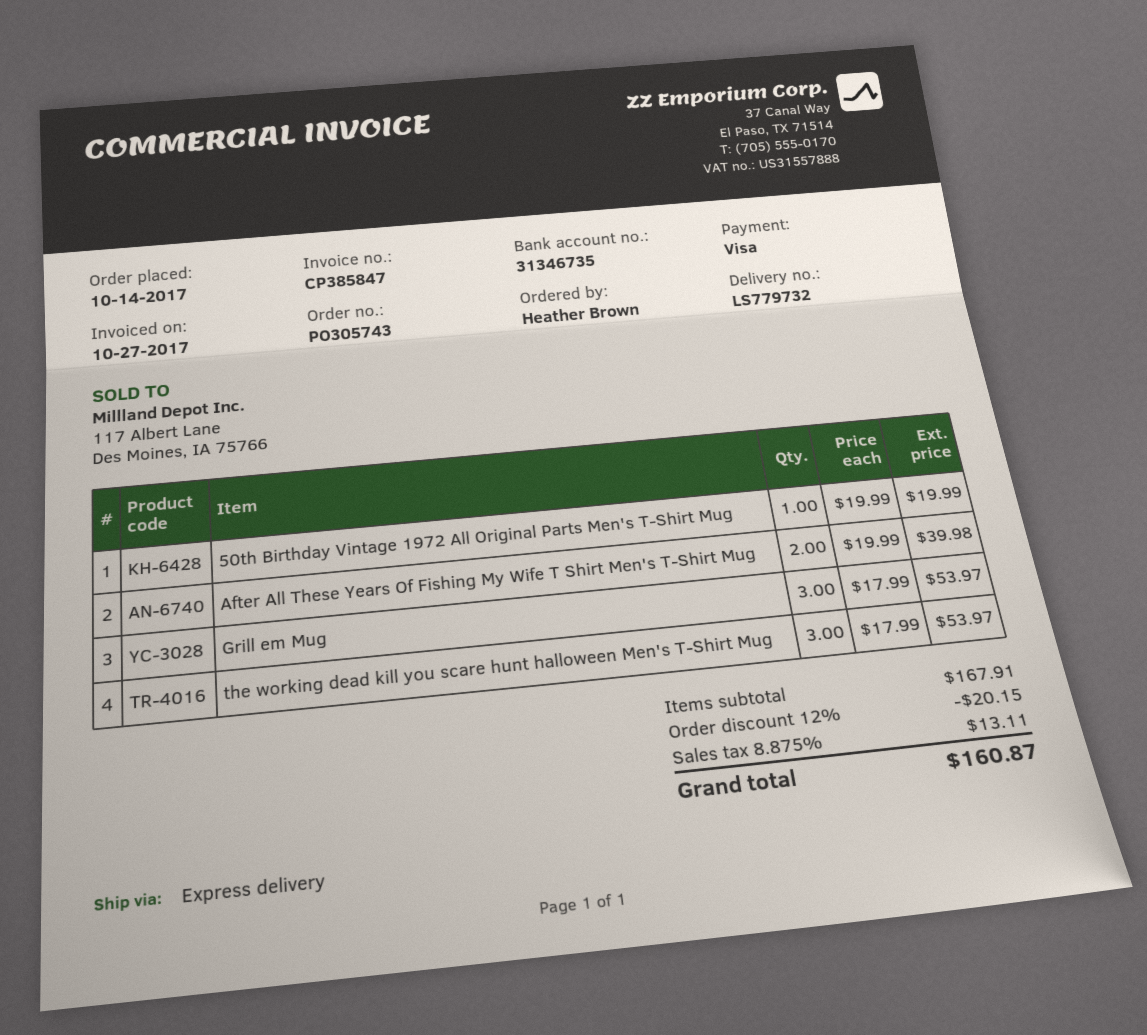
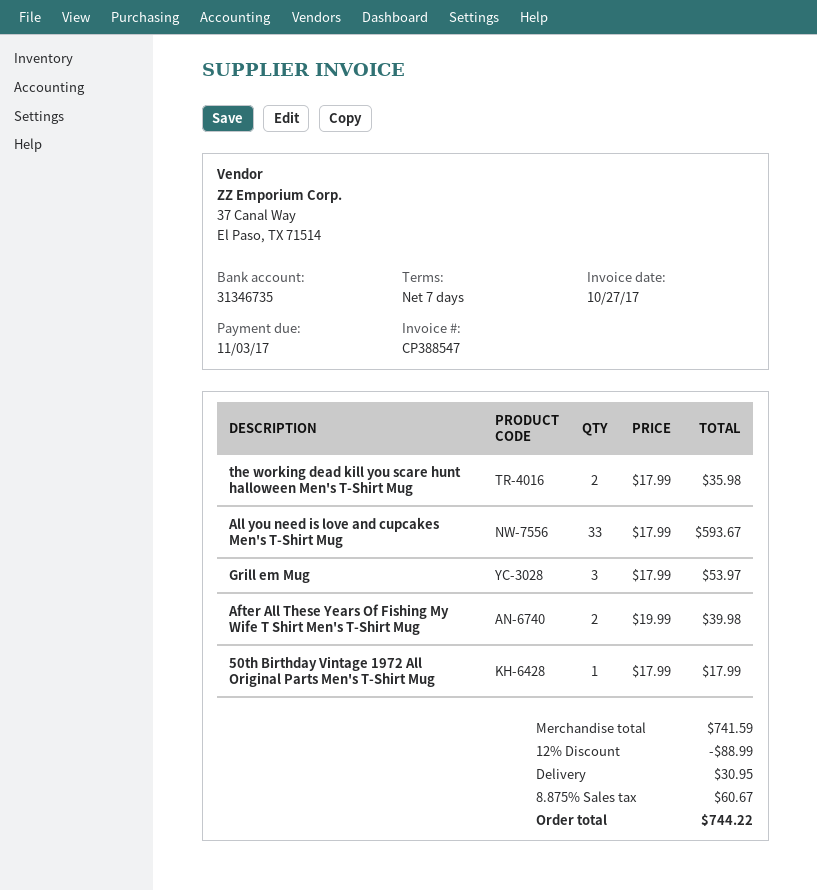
invoice number: CP385847 -> CP388547
50th Birthday Vintage 1972 All Original Parts Men's T-Shirt Mug: 1 x 19.99 = 19.99 -> 1 x 17.99 = 17.99
the working dead kill you scare hunt halloween Men's T-Shirt Mug: 3 x 17.99 = 53.97 -> 2 x 17.99 = 35.98
All you need is love and cupcakes Men's T-Shirt Mug: none -> 33 x 17.99 = 593.67
subtotal: 167.91 -> 741.59
discount: 12% = 20.15 -> 12% = 88.99
shipping: none -> 30.95
tax: 8.875% = 13.11 -> 8.875% = 60.67
total: 160.87 -> 744.22

